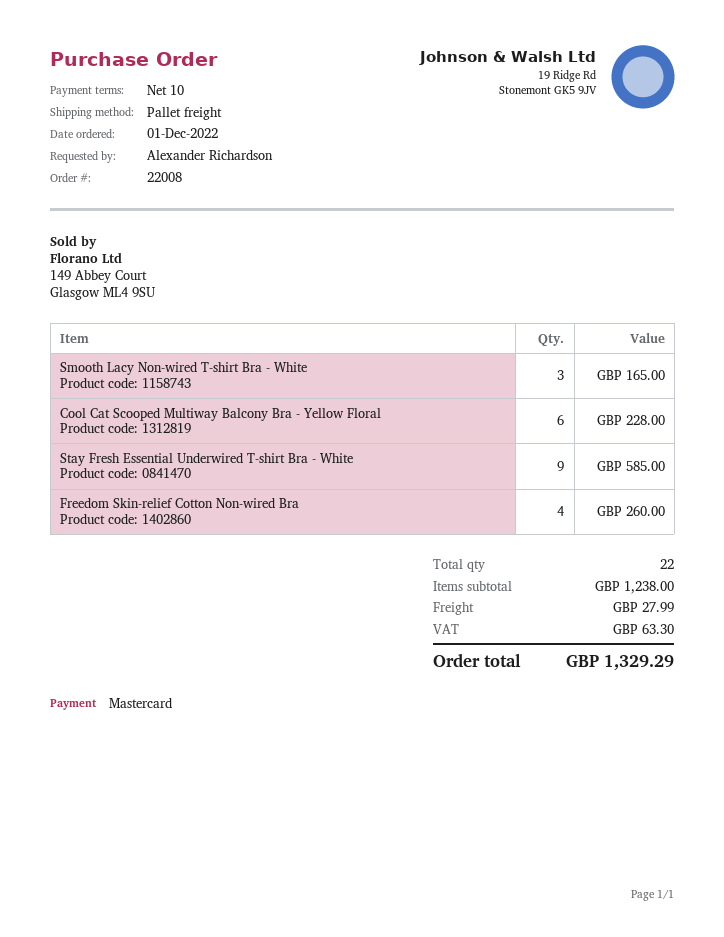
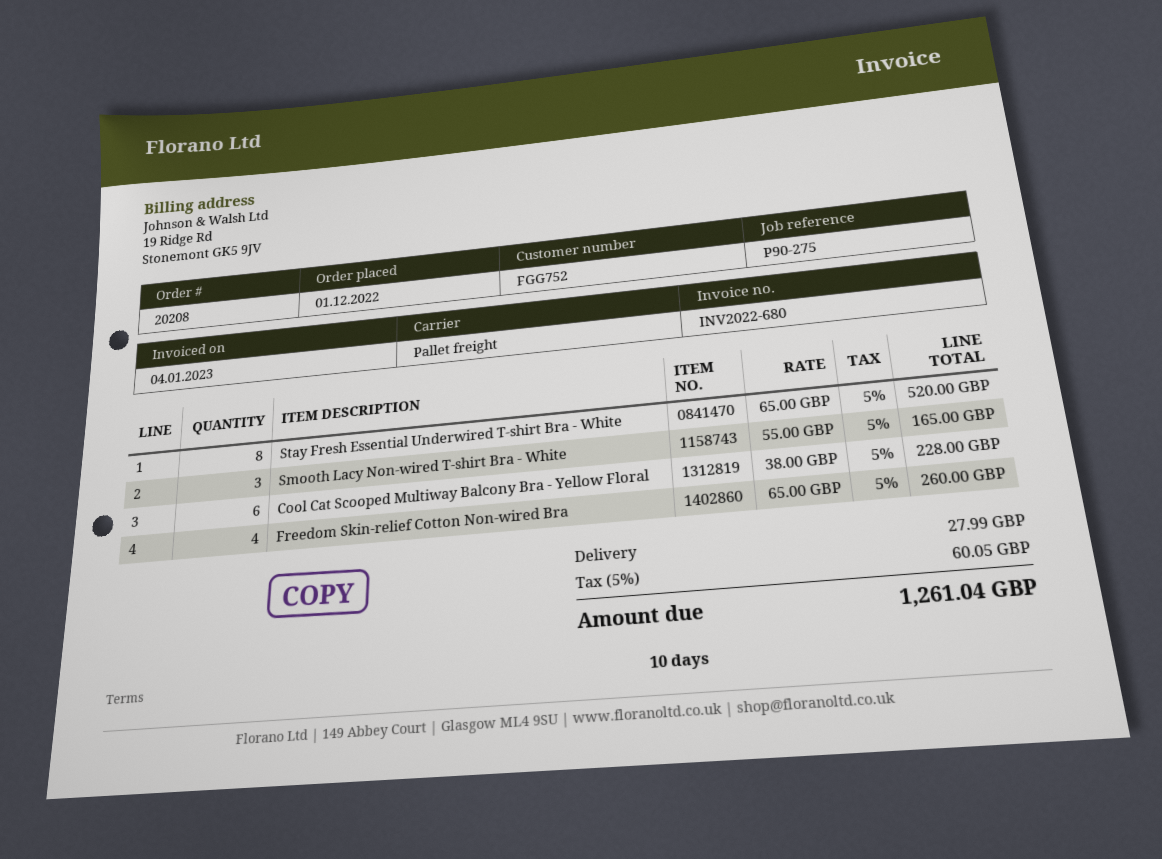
order number: 22008 -> 20208
Stay Fresh Essential Underwired T-shirt Bra - White: 9 for 585.00 -> 8 for 520.00
tax: 63.30 -> 60.05
total: 1329.29 -> 1261.04

